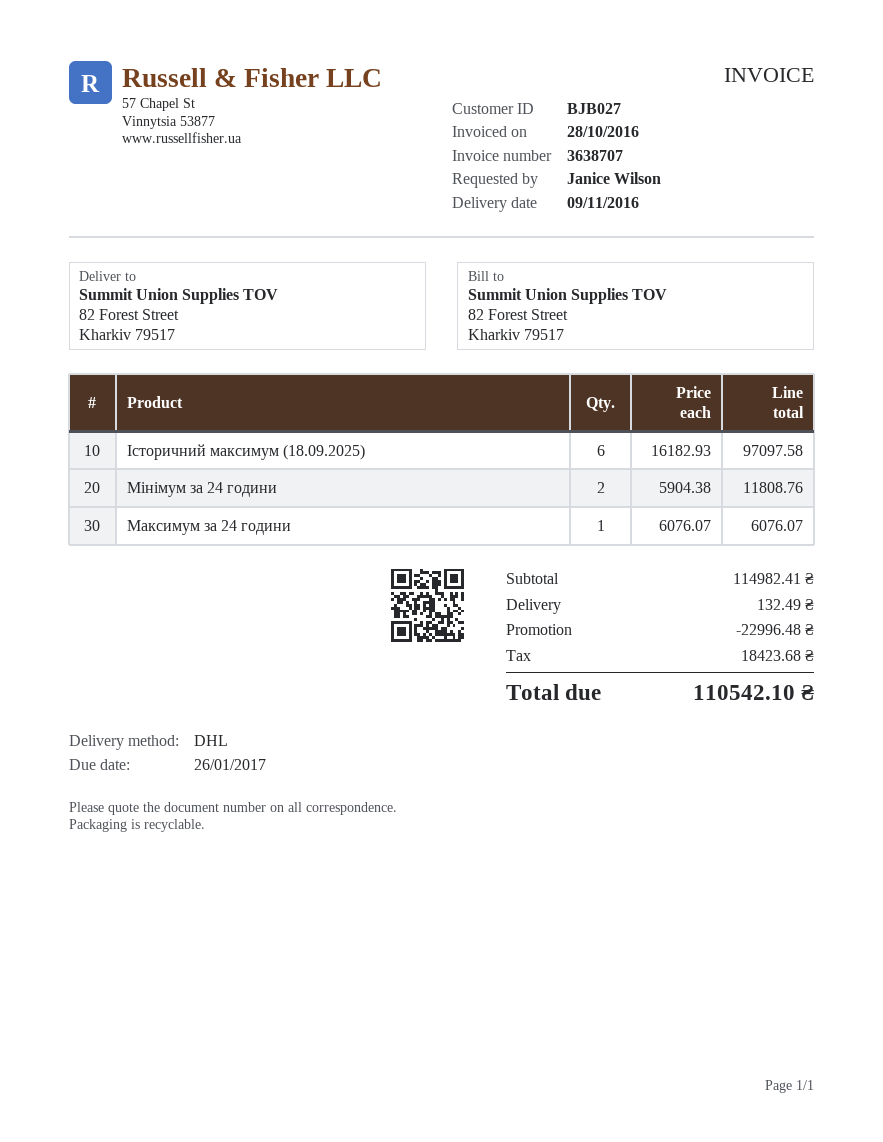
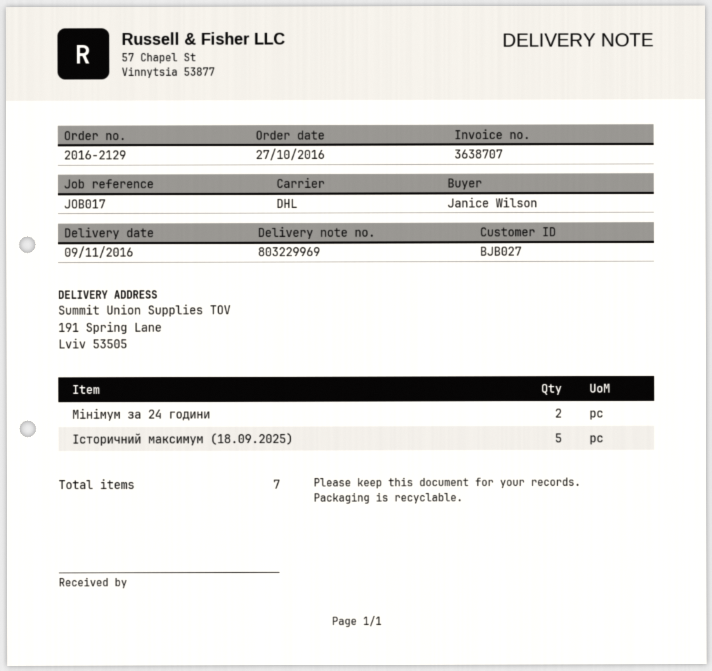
ship to: 82 Forest Street, Kharkiv 79517 -> 191 Spring Lane, Lviv 53505
Історичний максимум (18.09.2025): 6 -> 5
Максимум за 24 години: 1 -> none

